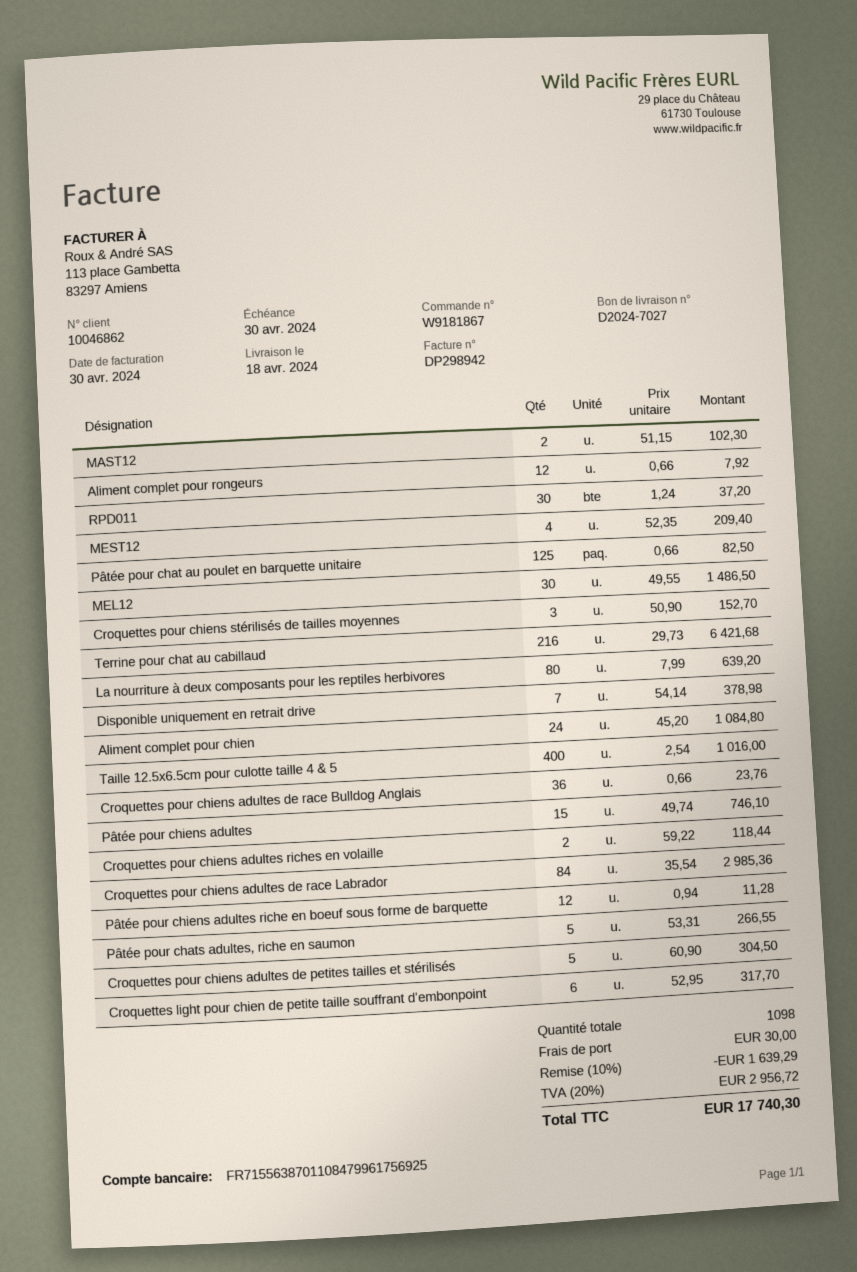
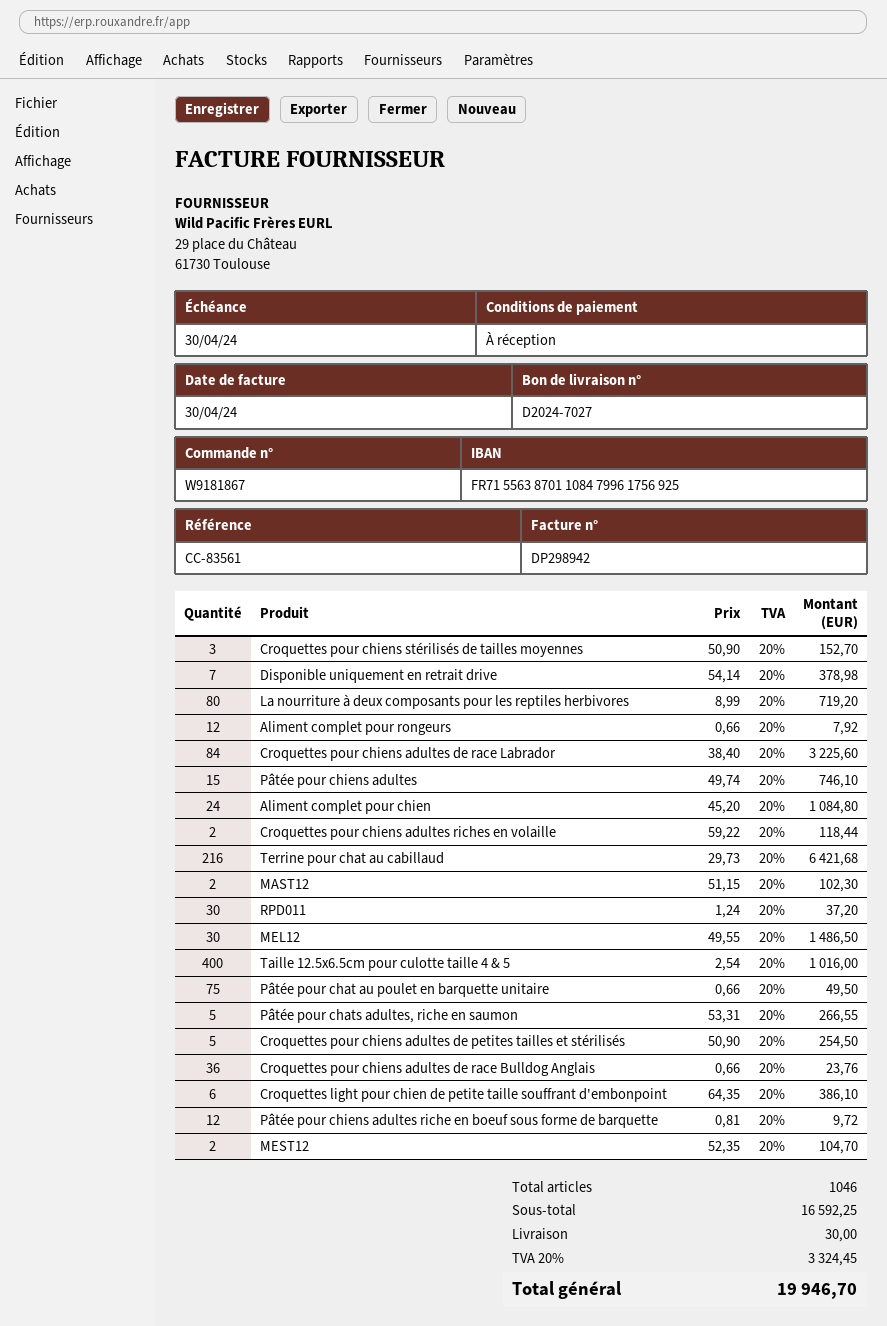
MEST12: 4 x 52.35 = 209.40 -> 2 x 52.35 = 104.70
Pâtée pour chat au poulet en barquette unitaire: 125 x 0.66 = 82.50 -> 75 x 0.66 = 49.50
La nourriture à deux composants pour les reptiles herbivores: 80 x 7.99 = 639.20 -> 80 x 8.99 = 719.20
Croquettes pour chiens adultes de race Labrador: 84 x 35.54 = 2985.36 -> 84 x 38.40 = 3225.60
Pâtée pour chiens adultes riche en boeuf sous forme de barquette: 12 x 0.94 = 11.28 -> 12 x 0.81 = 9.72
Croquettes pour chiens adultes de petites tailles et stérilisés: 5 x 60.90 = 304.50 -> 5 x 50.90 = 254.50
Croquettes light pour chien de petite taille souffrant d'embonpoint: 6 x 52.95 = 317.70 -> 6 x 64.35 = 386.10
total quantity: 1098 -> 1046
discount: 10% = 1639.29 -> none
tax: 20% = 2956.72 -> 20% = 3324.45
total: 17740.30 -> 19946.70

